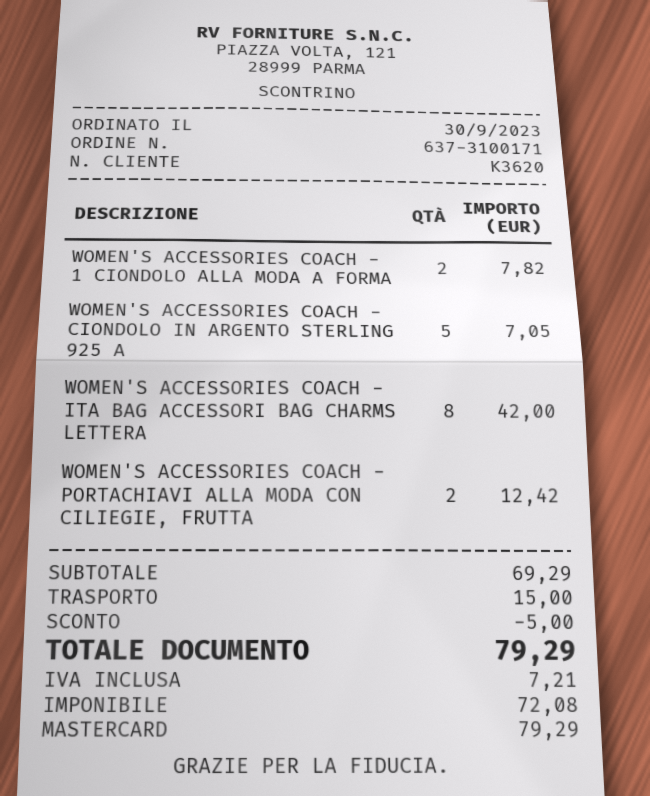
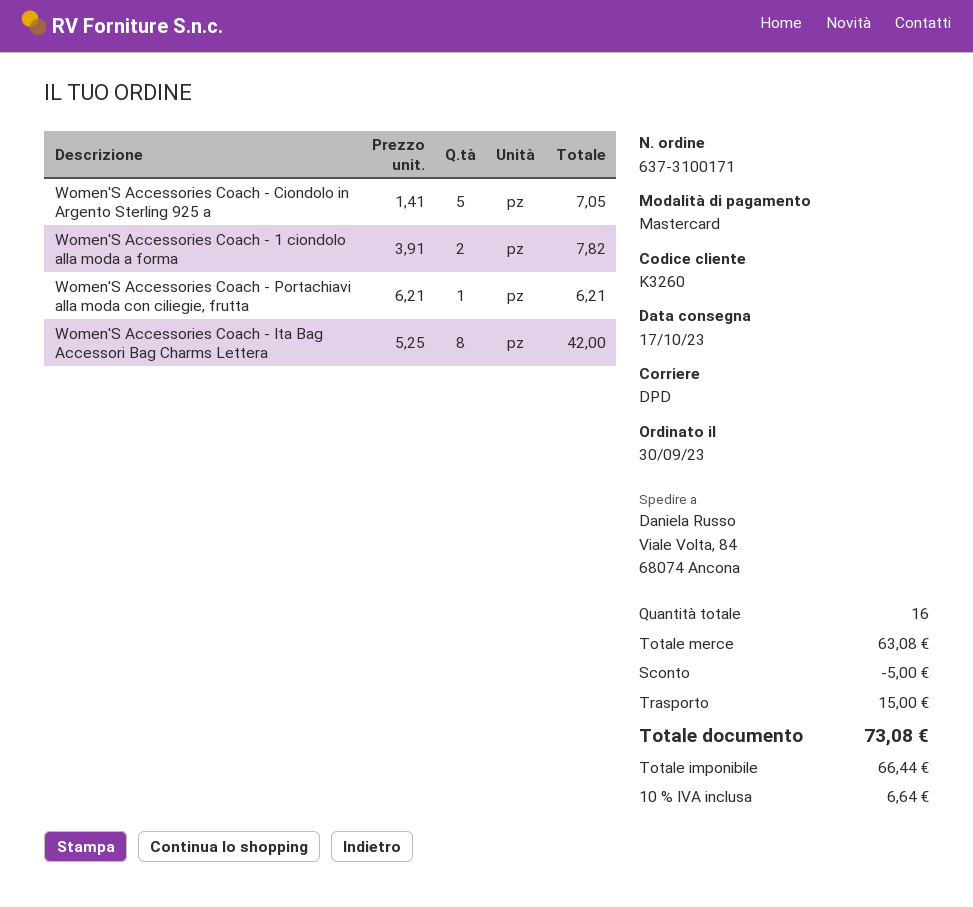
customer number: K3620 -> K3260
WOMEN'S ACCESSORIES COACH - PORTACHIAVI ALLA MODA CON CILIEGIE, FRUTTA: 2 for 12.42 -> 1 for 6.21
subtotal: 69.29 -> 63.08
net: 72.08 -> 66.44
tax: 7.21 -> 6.64
total: 79.29 -> 73.08

